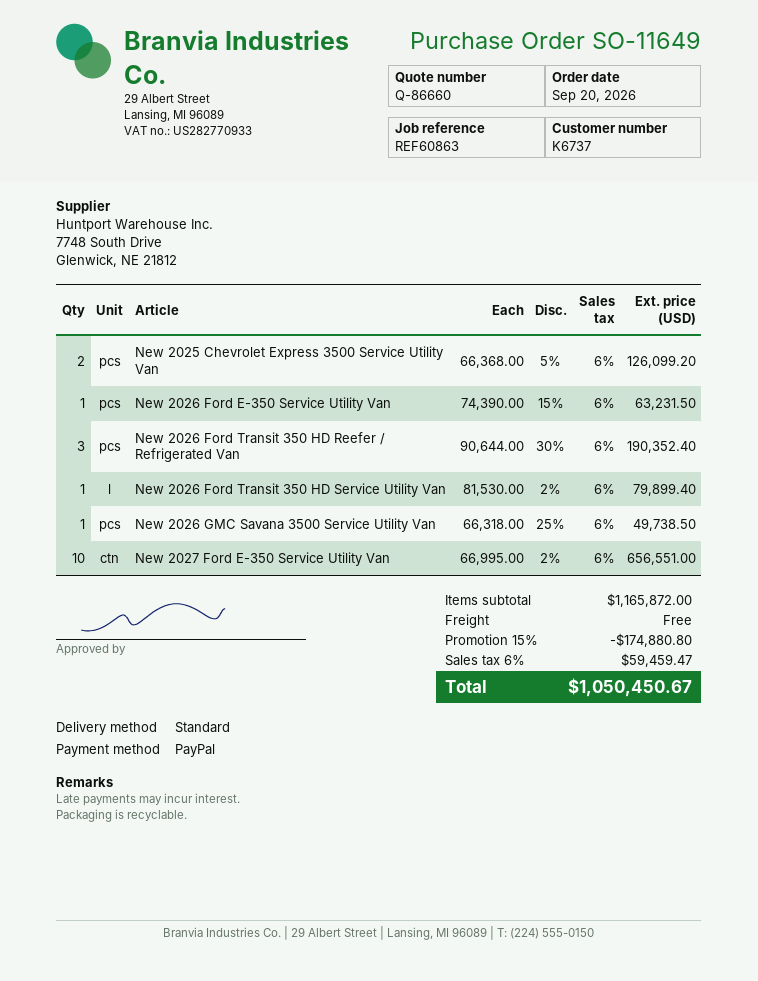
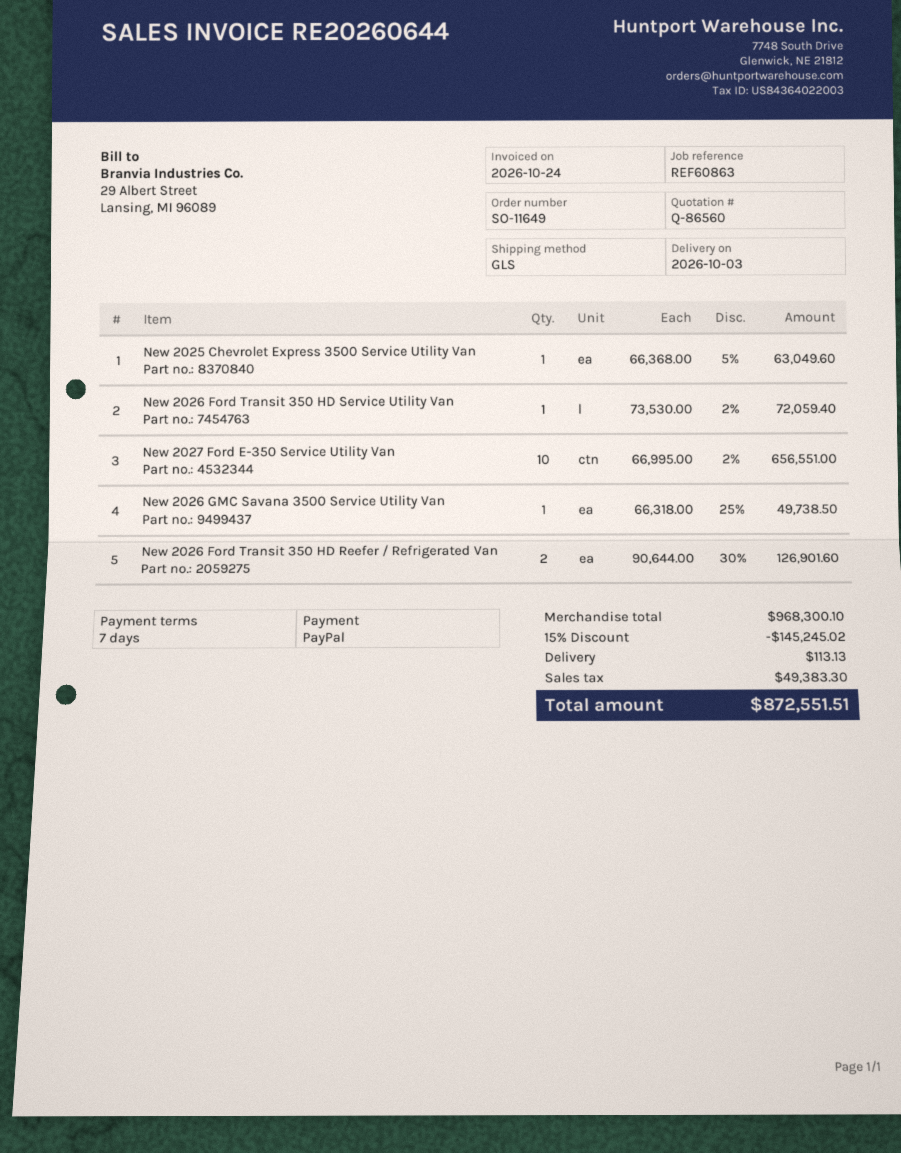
quote number: Q-86660 -> Q-86560
shipping method: standard -> GLS
New 2025 Chevrolet Express 3500 Service Utility Van: 2 x 66368.00 - 5% = 126099.20 -> 1 x 66368.00 - 5% = 63049.60
New 2026 Ford E-350 Service Utility Van: 1 x 74390.00 - 15% = 63231.50 -> none
New 2026 Ford Transit 350 HD Reefer / Refrigerated Van: 3 x 90644.00 - 30% = 190352.40 -> 2 x 90644.00 - 30% = 126901.60
New 2026 Ford Transit 350 HD Service Utility Van: 1 x 81530.00 - 2% = 79899.40 -> 1 x 73530.00 - 2% = 72059.40
subtotal: 1165872.00 -> 968300.10
discount: 15% = 174880.80 -> 15% = 145245.02
shipping: 0.00 -> 113.13
tax: 59459.47 -> 49383.30
total: 1050450.67 -> 872551.51

